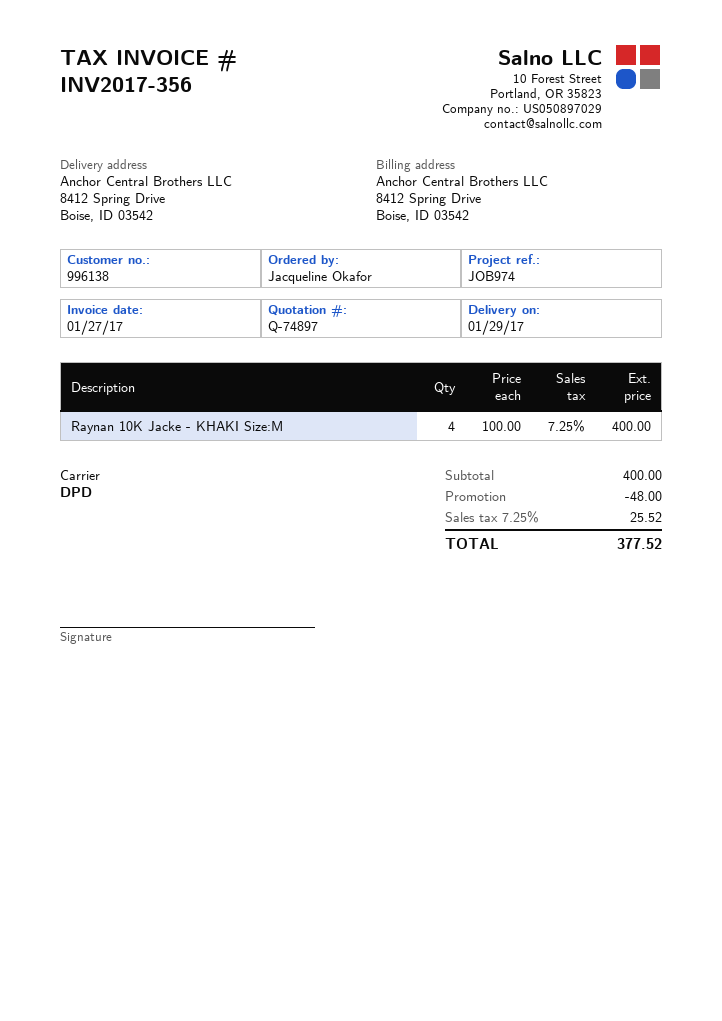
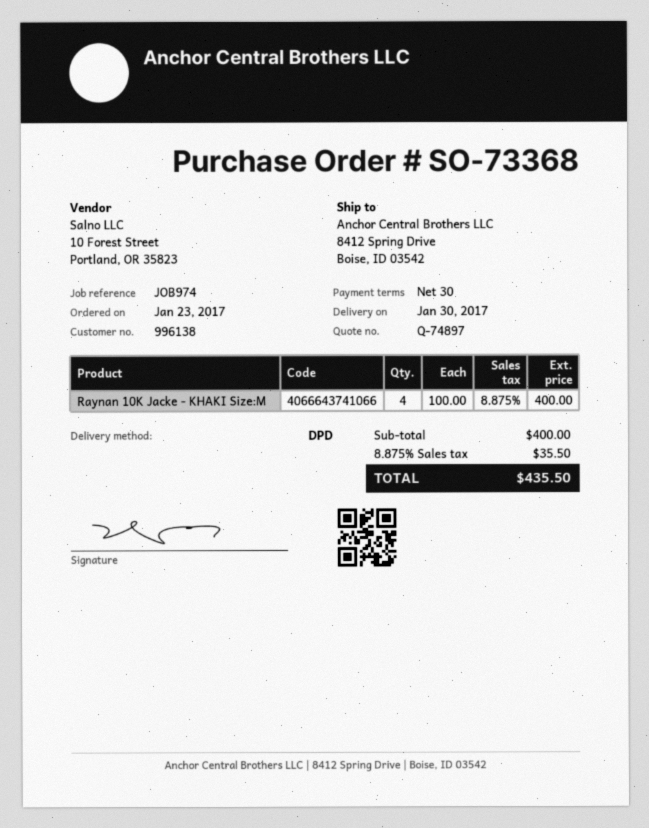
delivery date: 2017-01-29 -> 2017-01-30
discount: 48.00 -> none
tax: 7.25% = 25.52 -> 8.875% = 35.50
total: 377.52 -> 435.50

